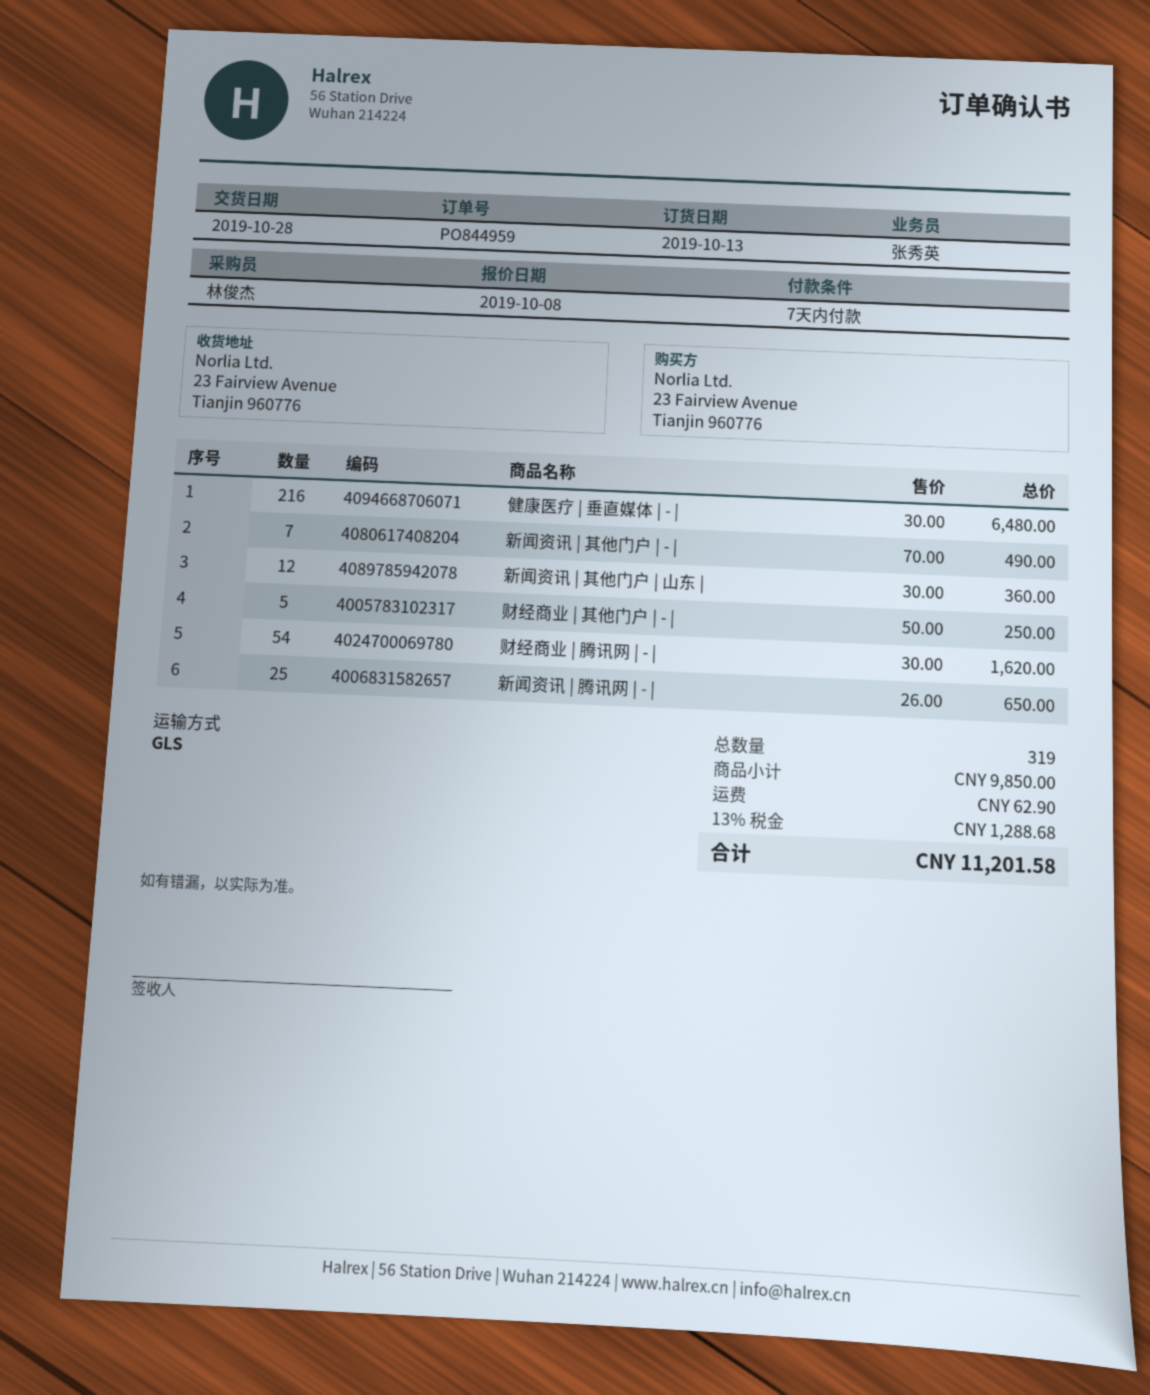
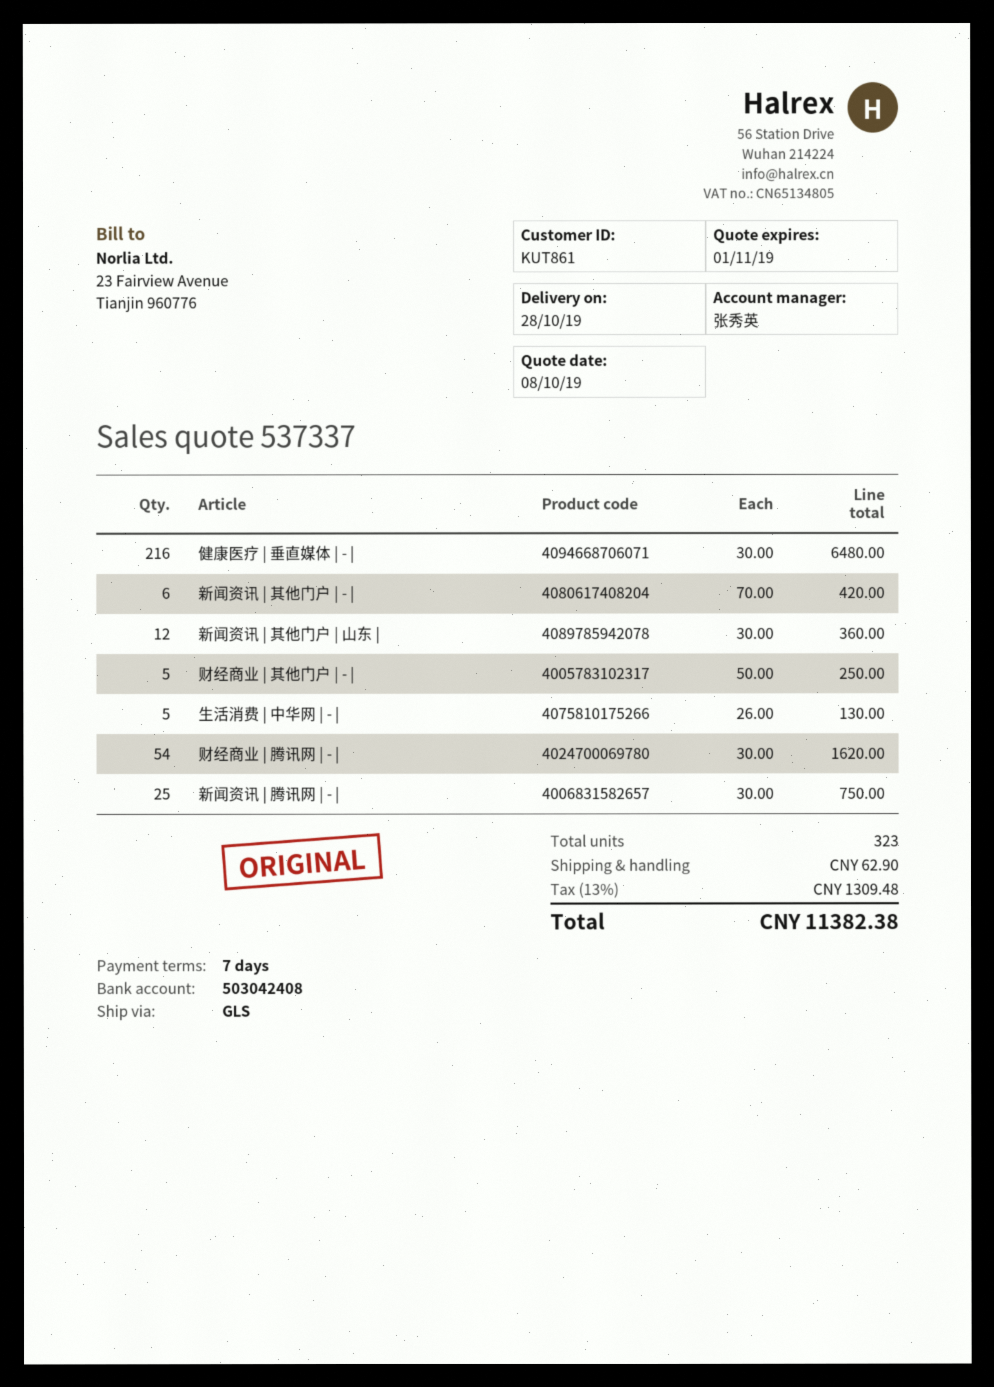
新闻资讯 | 其他门户 | - |: 7 x 70.00 = 490.00 -> 6 x 70.00 = 420.00
新闻资讯 | 腾讯网 | - |: 25 x 26.00 = 650.00 -> 25 x 30.00 = 750.00
生活消费 | 中华网 | - |: none -> 5 x 26.00 = 130.00
total quantity: 319 -> 323
tax: 13% = 1288.68 -> 13% = 1309.48
total: 11201.58 -> 11382.38

